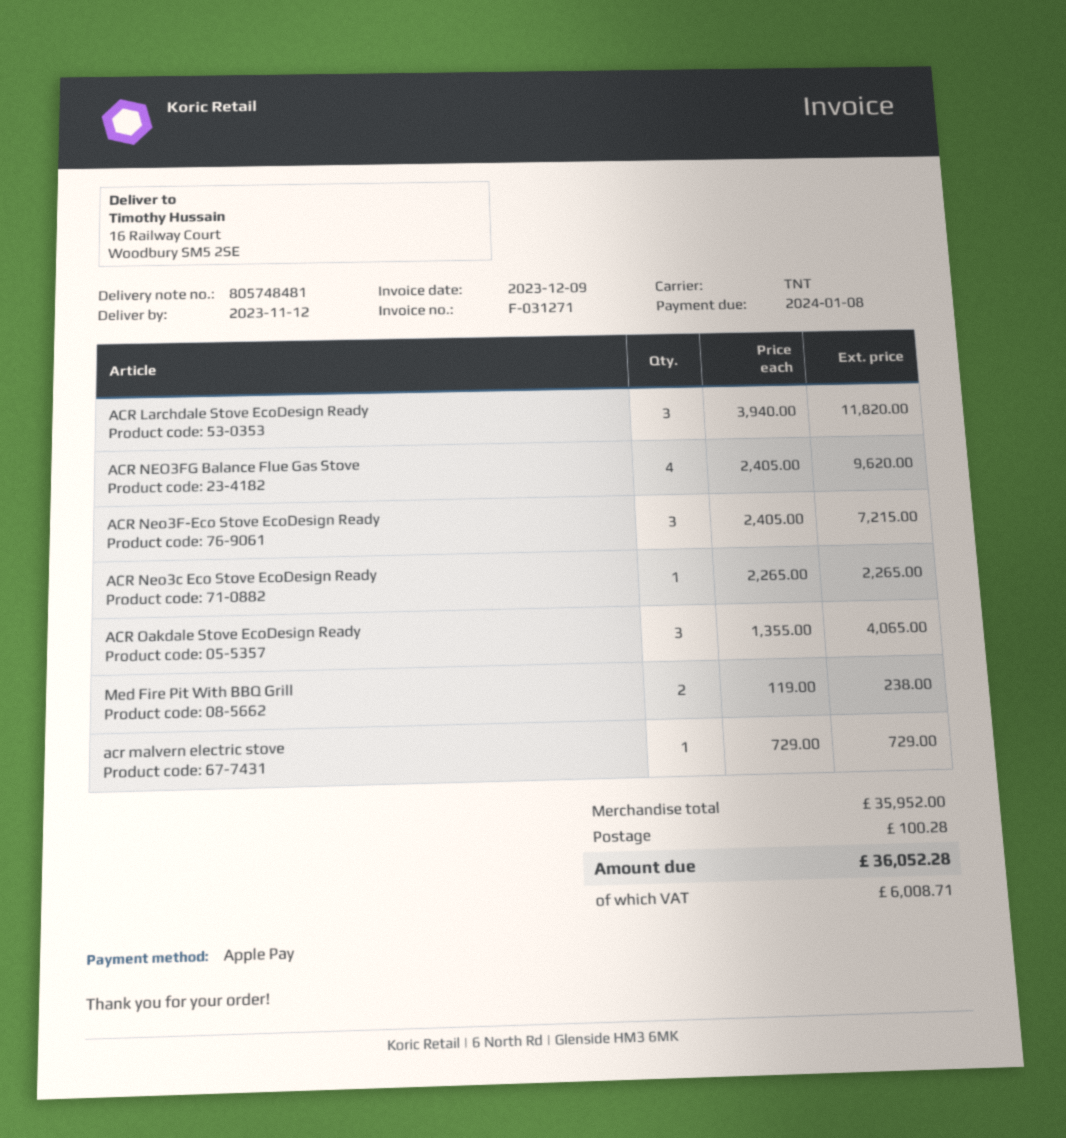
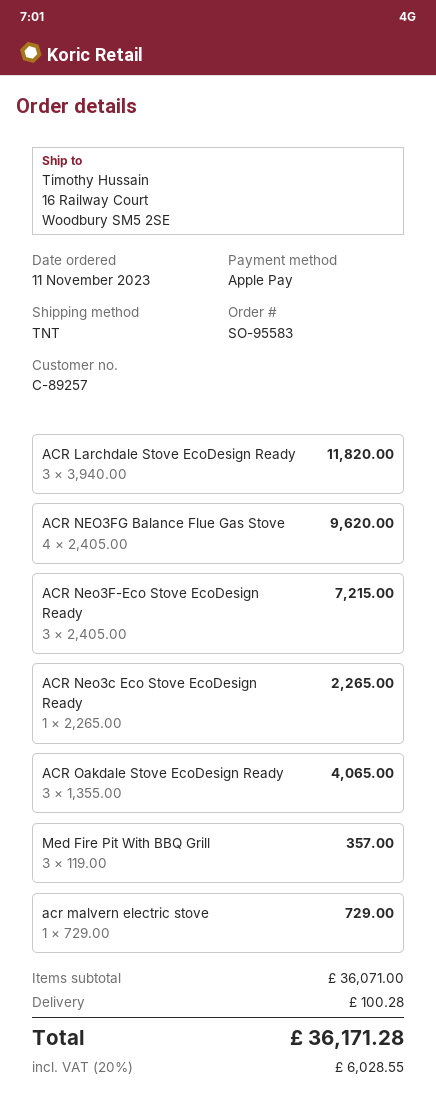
Med Fire Pit With BBQ Grill: 2 x 119.00 = 238.00 -> 3 x 119.00 = 357.00
subtotal: 35952.00 -> 36071.00
tax: 6008.71 -> 6028.55
total: 36052.28 -> 36171.28

